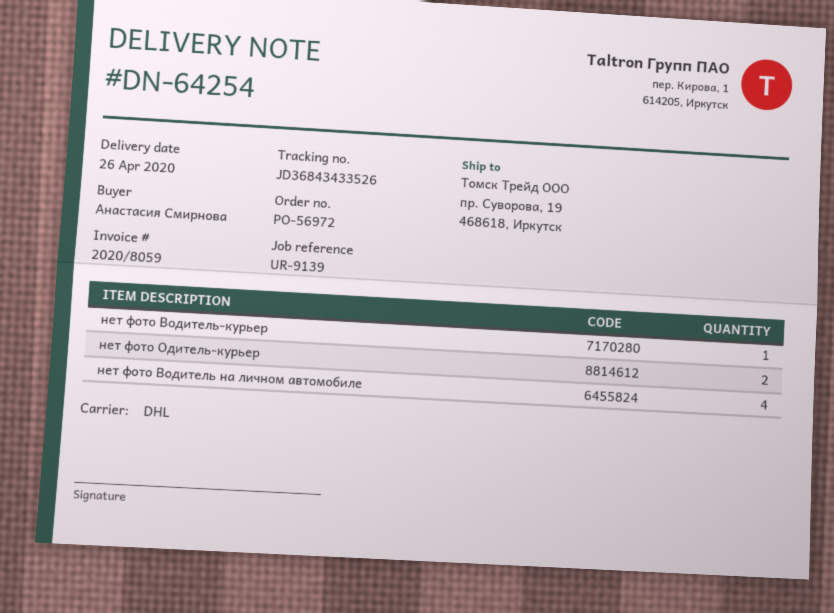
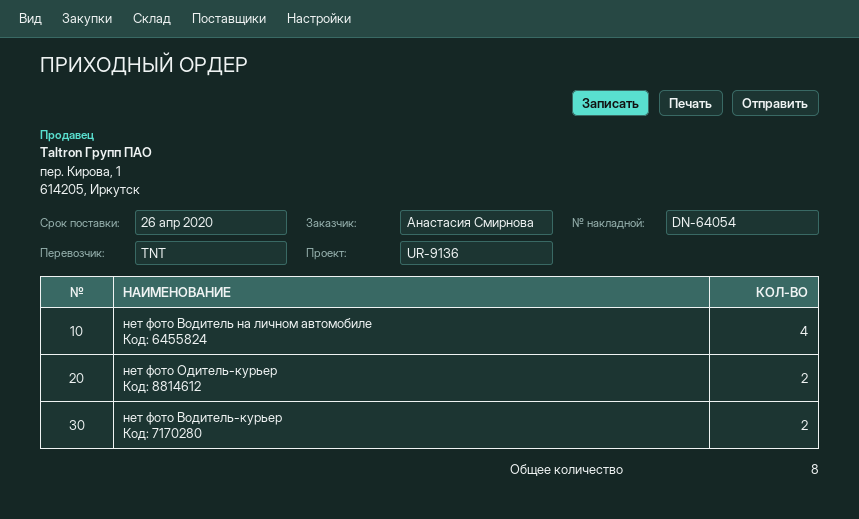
delivery note number: DN-64254 -> DN-64054
reference: UR-9139 -> UR-9136
shipping method: DHL -> TNT
нет фото Водитель-курьер: 1 -> 2

